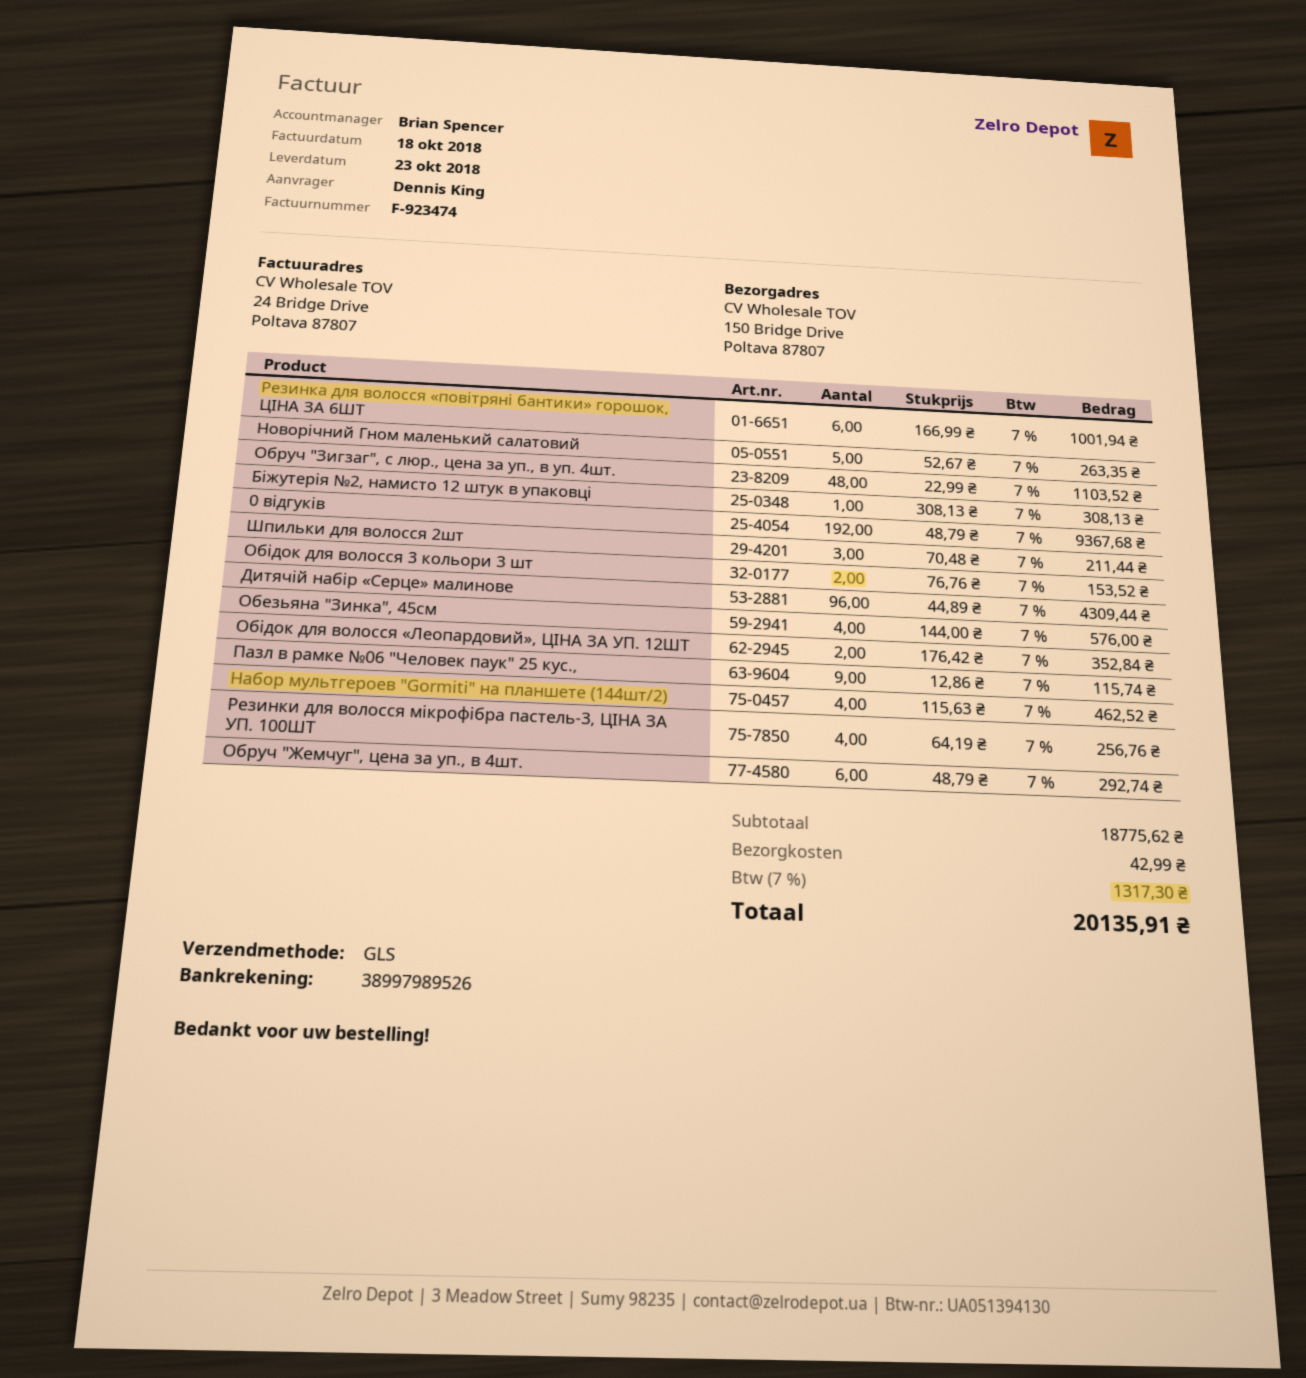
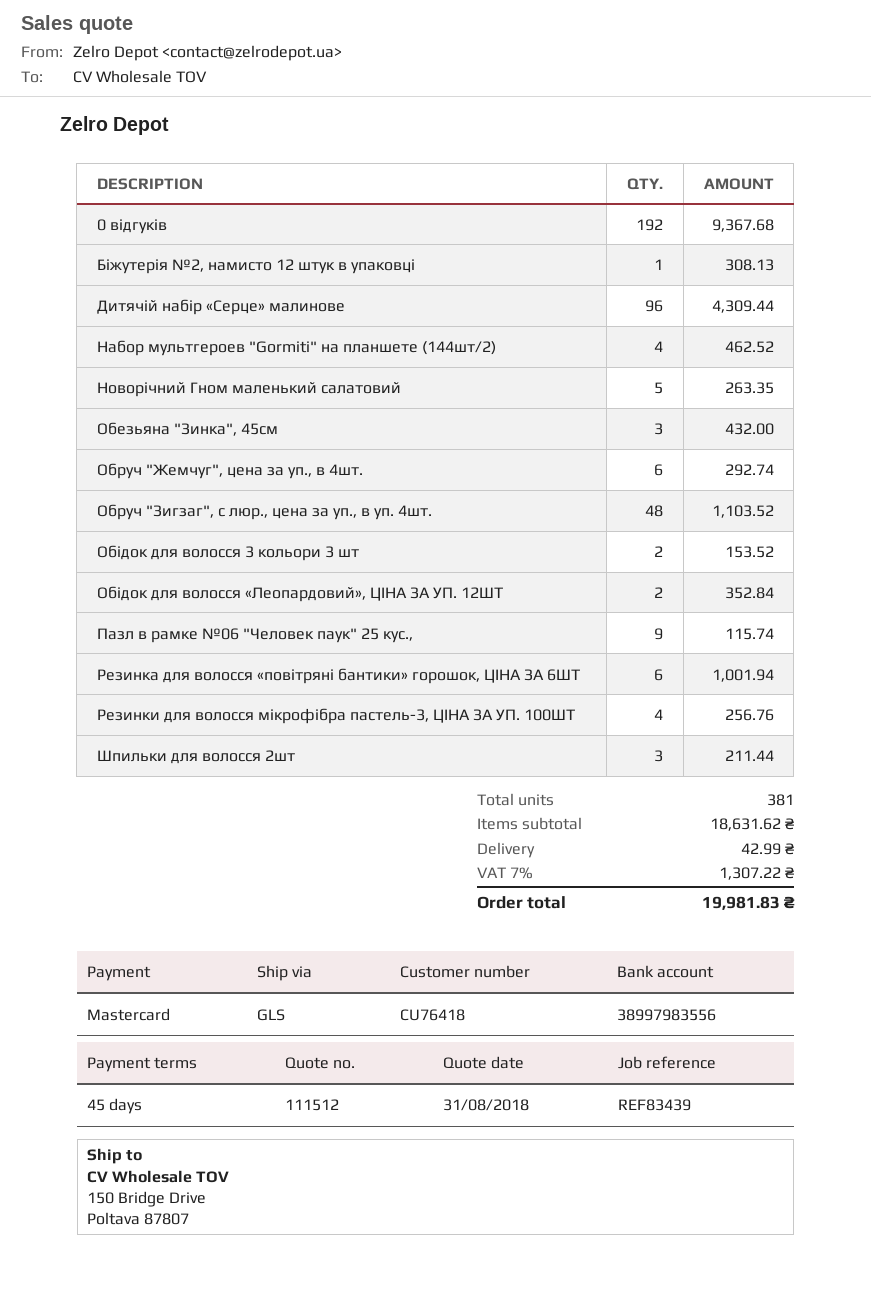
bank account: 38997989526 -> 38997983556
Обезьяна "Зинка", 45см: 4 for 576.00 -> 3 for 432.00
subtotal: 18775.62 -> 18631.62
tax: 7% = 1317.30 -> 7% = 1307.22
total: 20135.91 -> 19981.83

